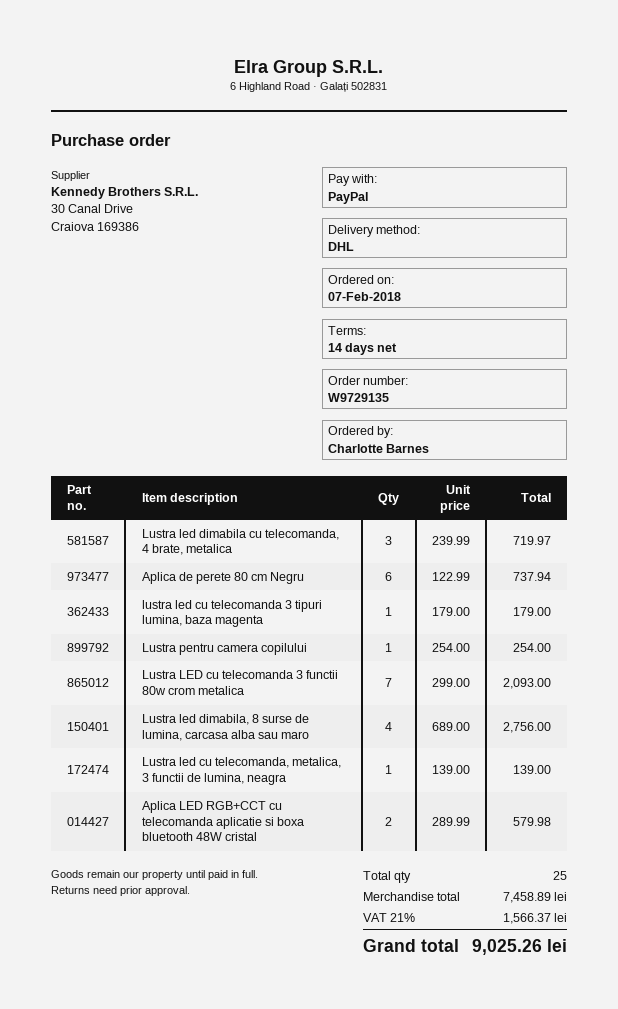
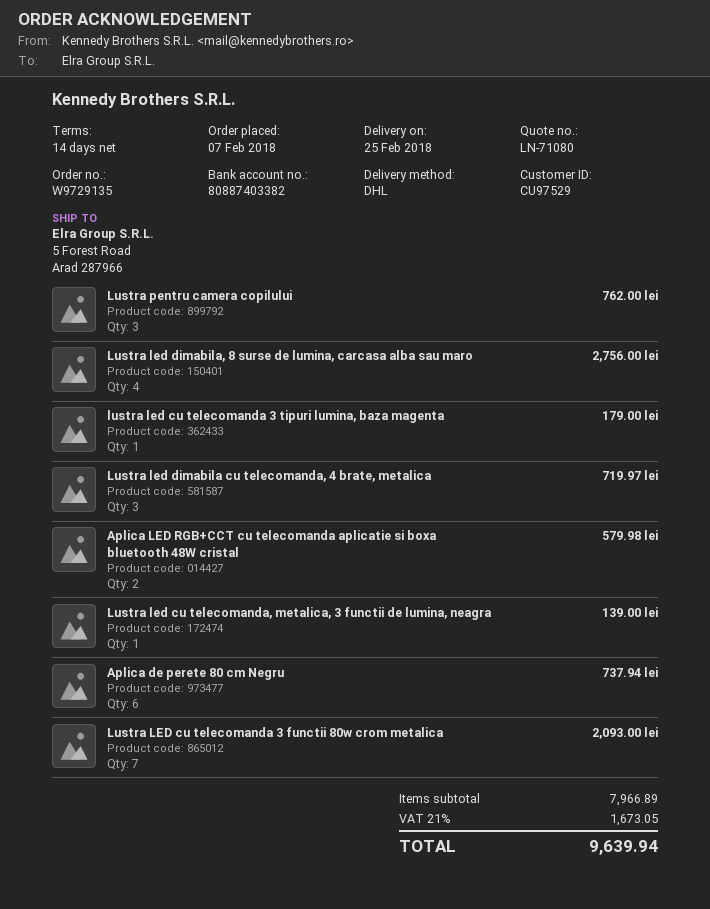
Lustra pentru camera copilului: 1 for 254.00 -> 3 for 762.00
subtotal: 7458.89 -> 7966.89
tax: 21% = 1566.37 -> 21% = 1673.05
total: 9025.26 -> 9639.94

